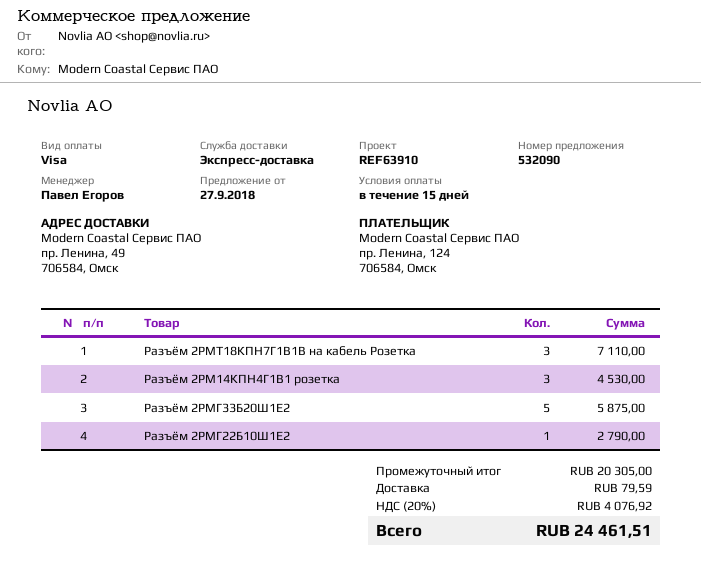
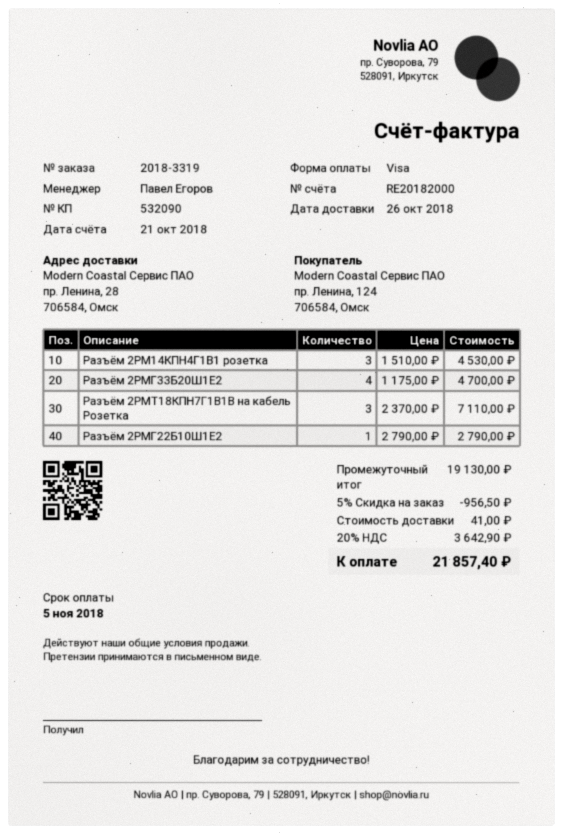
ship to: пр. Ленина, 49, 706584, Омск -> пр. Ленина, 28, 706584, Омск
Разъём 2РМГ33Б20Ш1Е2: 5 for 5875.00 -> 4 for 4700.00
subtotal: 20305.00 -> 19130.00
discount: none -> 5% = 956.50
shipping: 79.59 -> 41.00
tax: 20% = 4076.92 -> 20% = 3642.90
total: 24461.51 -> 21857.40

